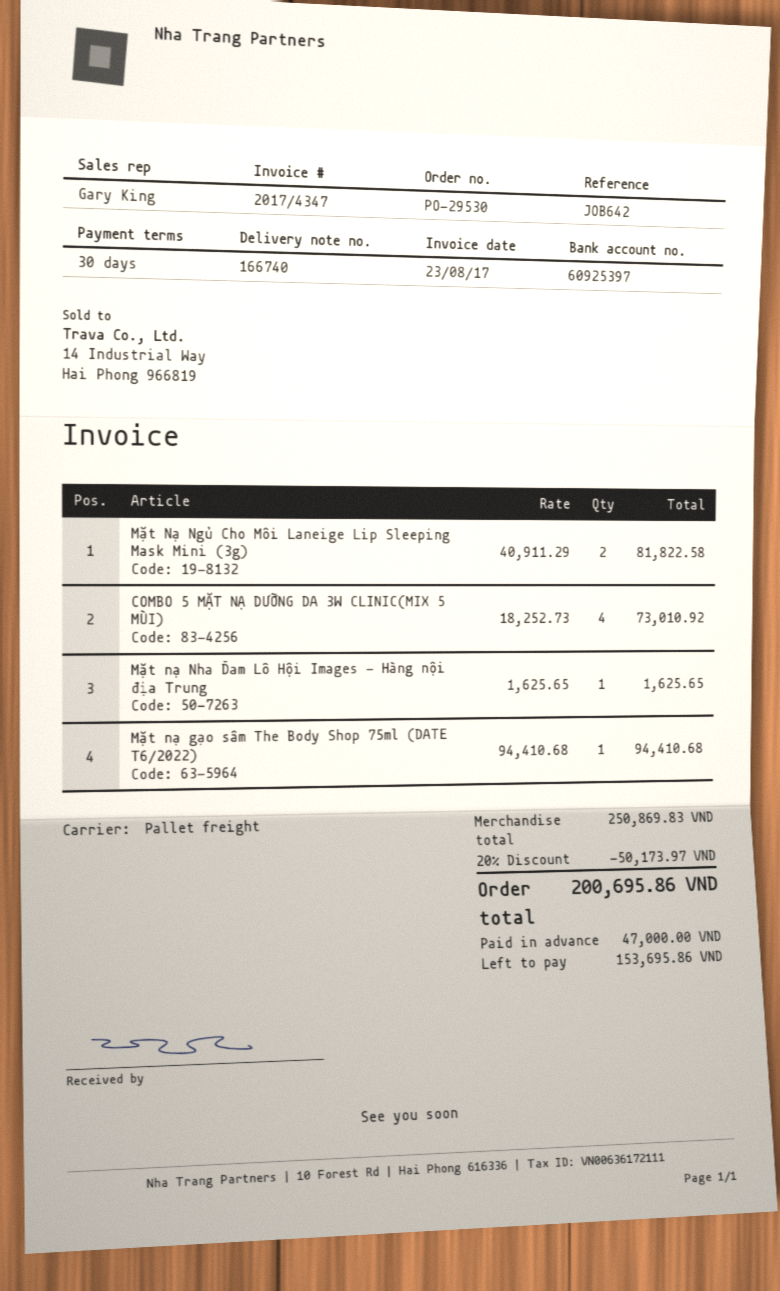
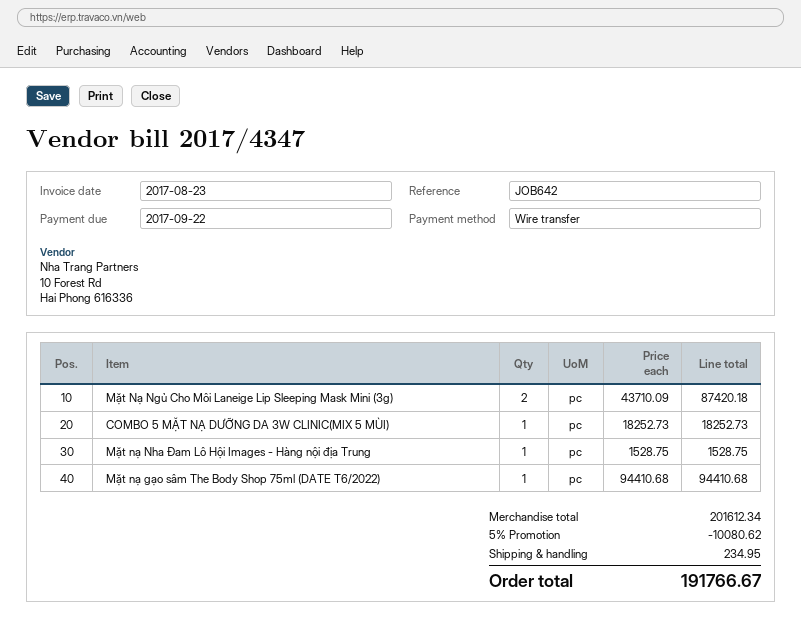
Mặt Nạ Ngủ Cho Môi Laneige Lip Sleeping Mask Mini (3g): 2 x 40911.29 = 81822.58 -> 2 x 43710.09 = 87420.18
COMBO 5 MẶT NẠ DƯỠNG DA 3W CLINIC(MIX 5 MÙI): 4 x 18252.73 = 73010.92 -> 1 x 18252.73 = 18252.73
Mặt nạ Nha Đam Lô Hội Images - Hàng nội địa Trung: 1 x 1625.65 = 1625.65 -> 1 x 1528.75 = 1528.75
subtotal: 250869.83 -> 201612.34
discount: 20% = 50173.97 -> 5% = 10080.62
shipping: none -> 234.95
total: 200695.86 -> 191766.67

